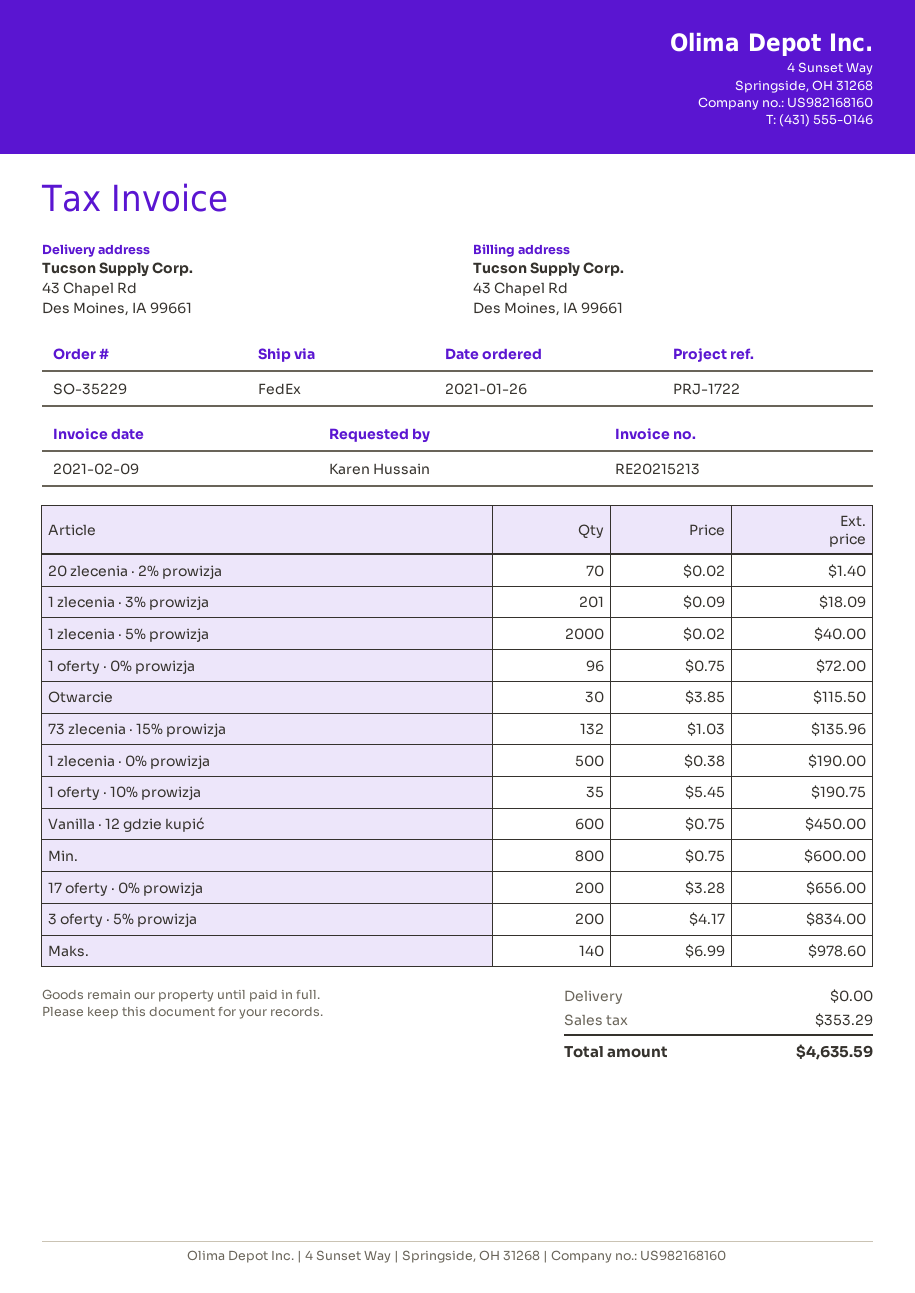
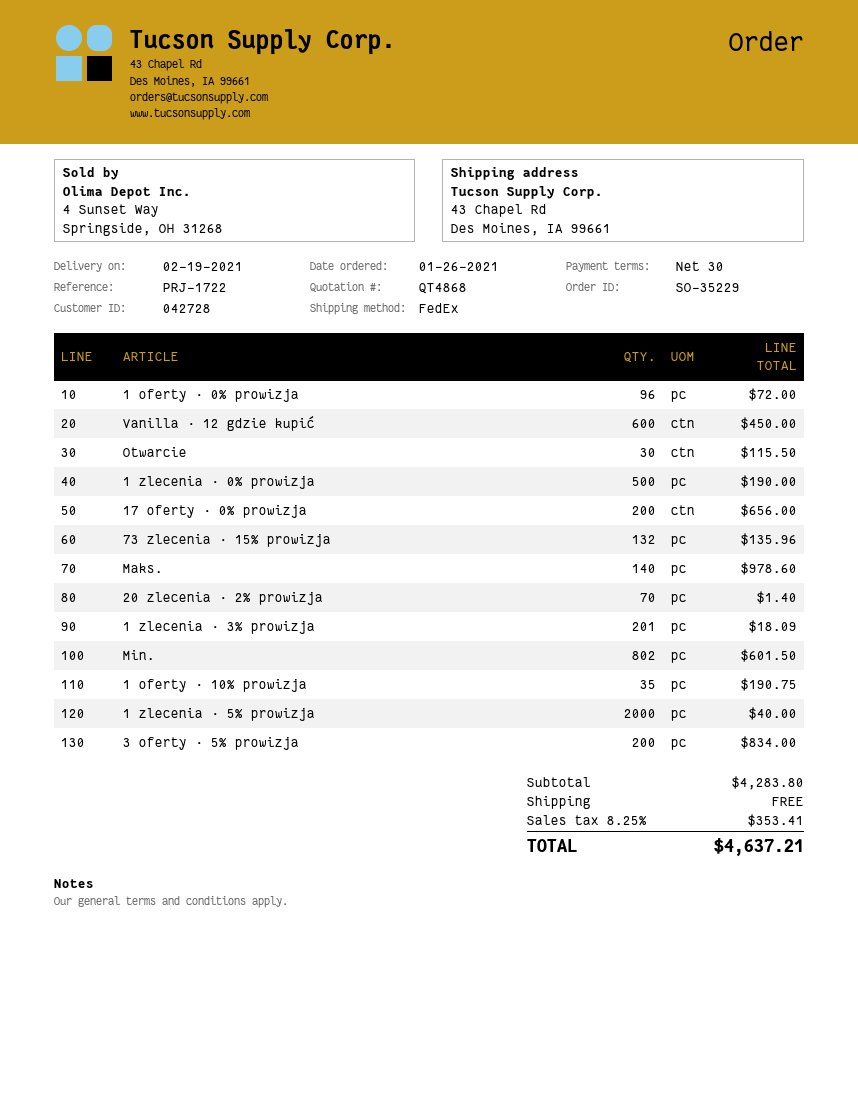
Min.: 800 for 600.00 -> 802 for 601.50
tax: 353.29 -> 353.41
total: 4635.59 -> 4637.21

